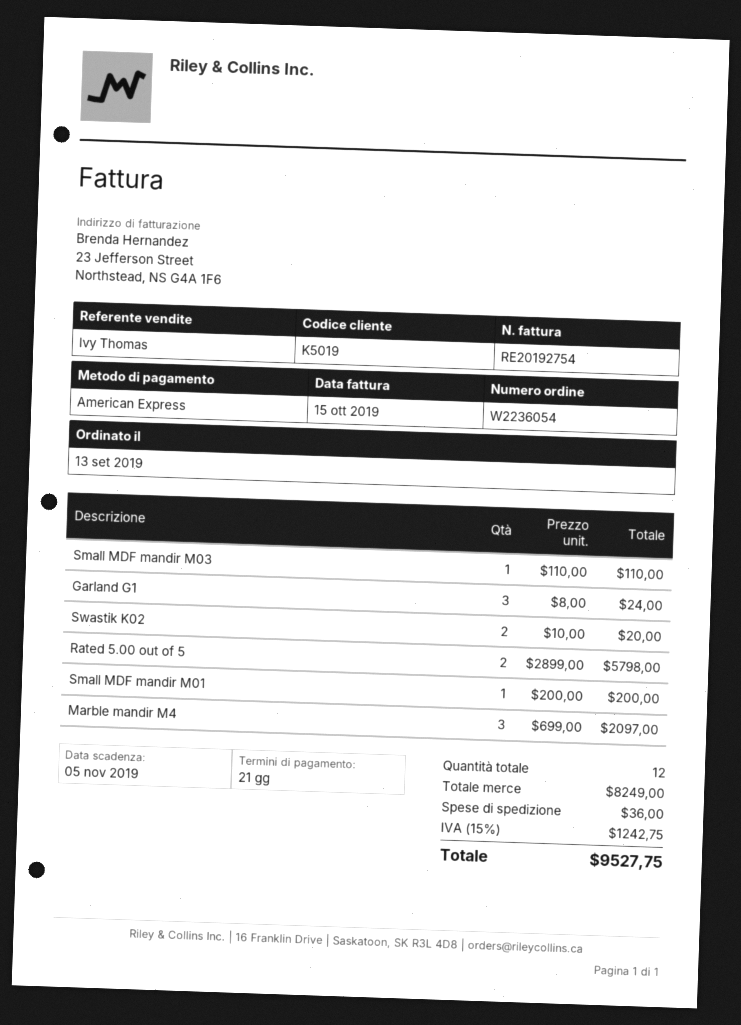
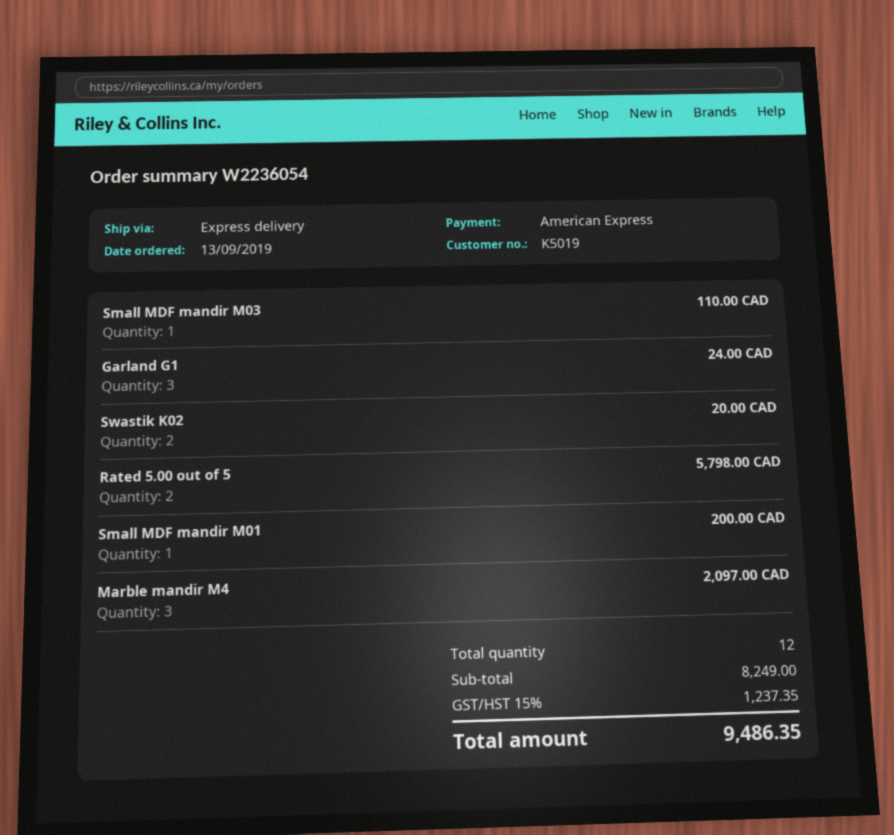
shipping: 36.00 -> none
tax: 15% = 1242.75 -> 15% = 1237.35
total: 9527.75 -> 9486.35

